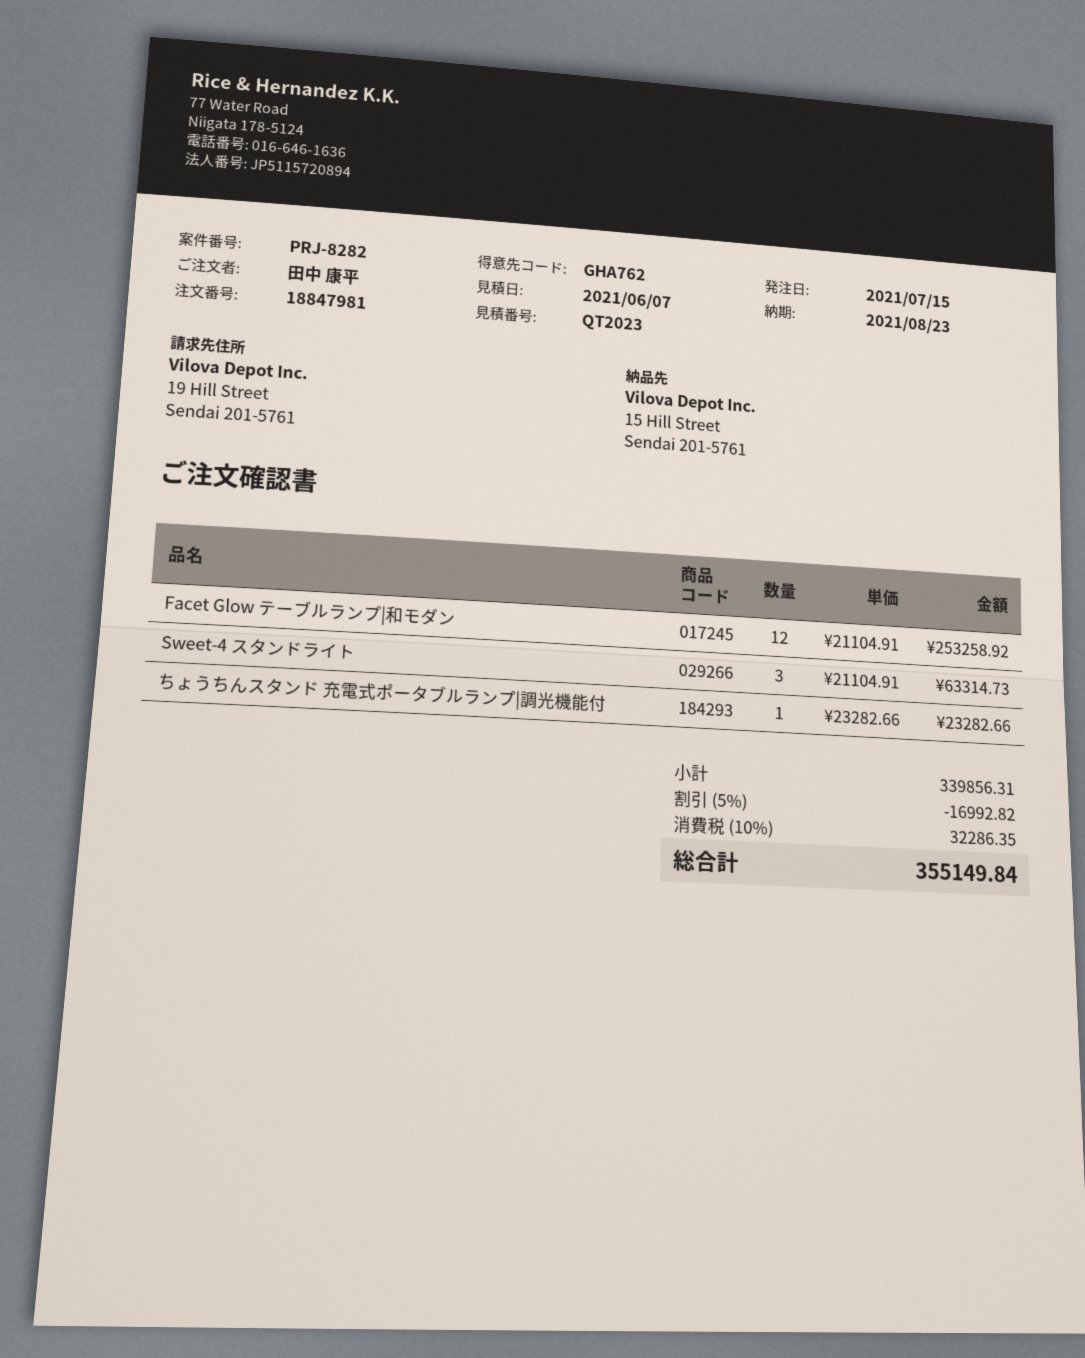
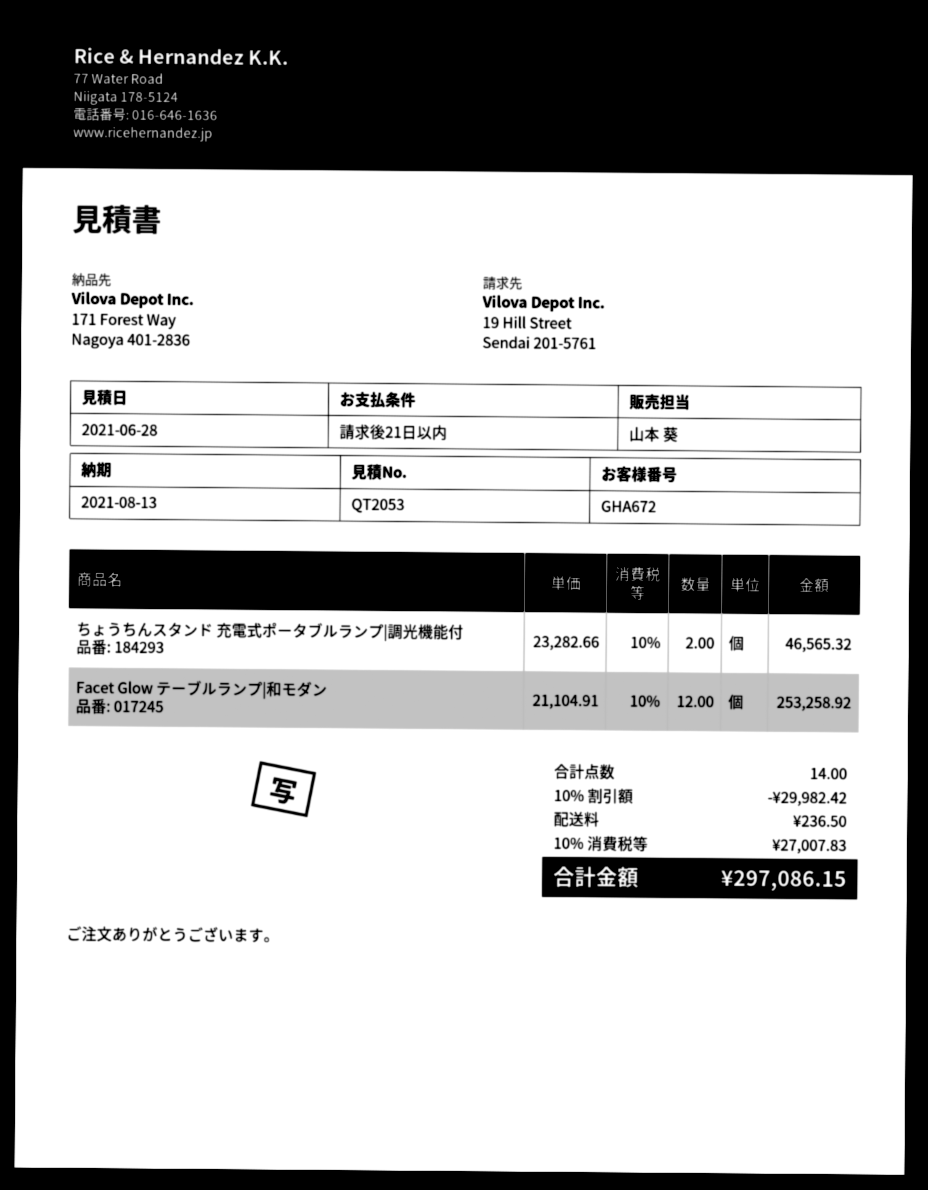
quote number: QT2023 -> QT2053
quote date: 2021-06-07 -> 2021-06-28
delivery date: 2021-08-23 -> 2021-08-13
customer number: GHA762 -> GHA672
ship to: 15 Hill Street, Sendai 201-5761 -> 171 Forest Way, Nagoya 401-2836
Sweet-4 スタンドライト: 3 x 21104.91 = 63314.73 -> none
ちょうちんスタンド 充電式ポータブルランプ|調光機能付: 1 x 23282.66 = 23282.66 -> 2 x 23282.66 = 46565.32
discount: 5% = 16992.82 -> 10% = 29982.42
shipping: none -> 236.50
tax: 10% = 32286.35 -> 10% = 27007.83
total: 355149.84 -> 297086.15

